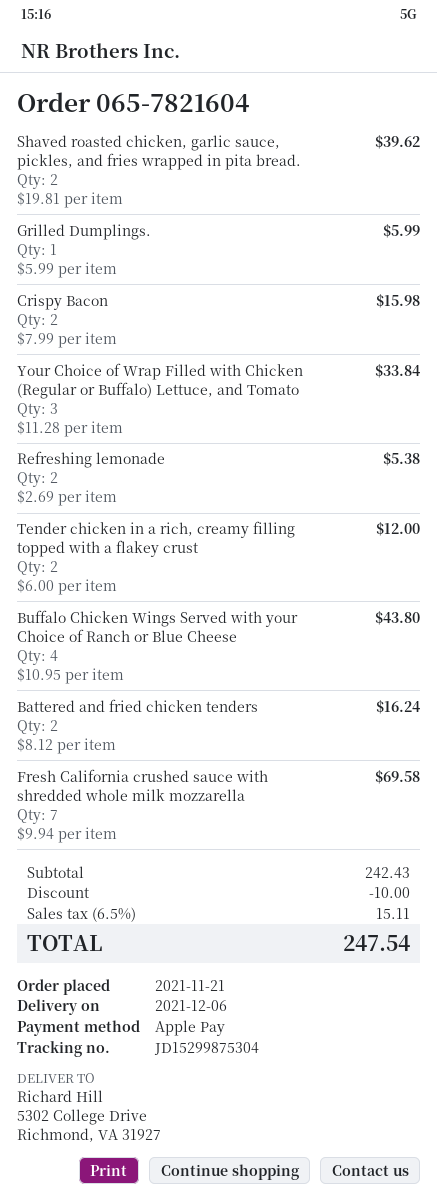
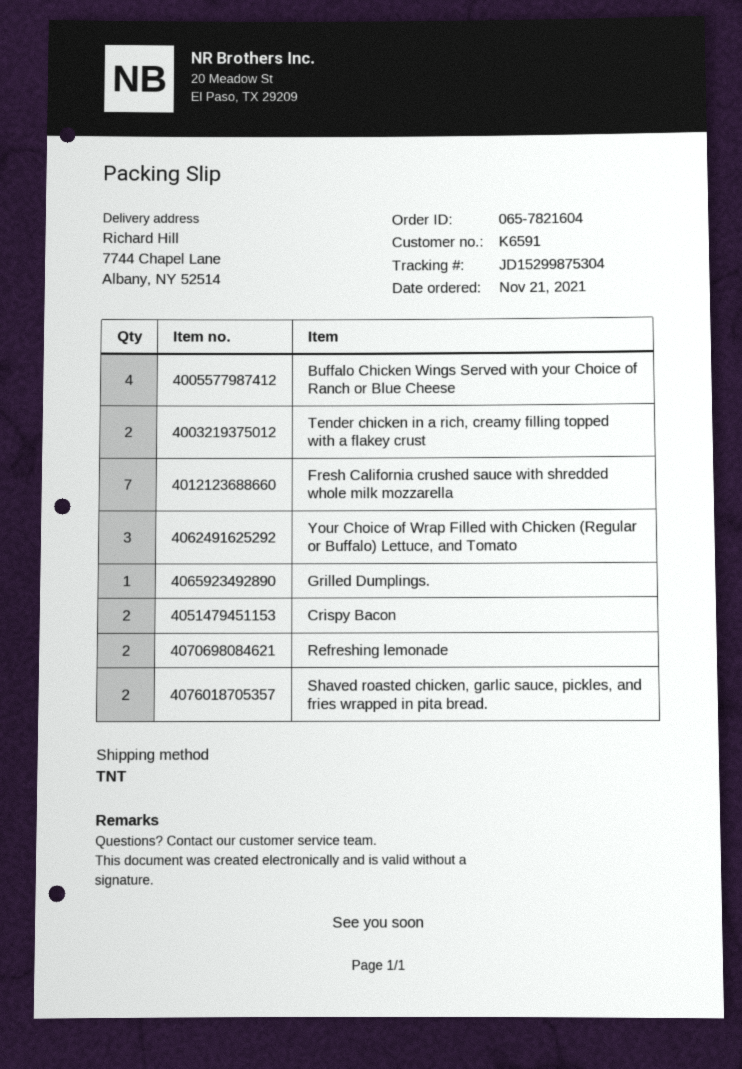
ship to: 5302 College Drive, Richmond, VA 31927 -> 7744 Chapel Lane, Albany, NY 52514
Battered and fried chicken tenders: 2 -> none

